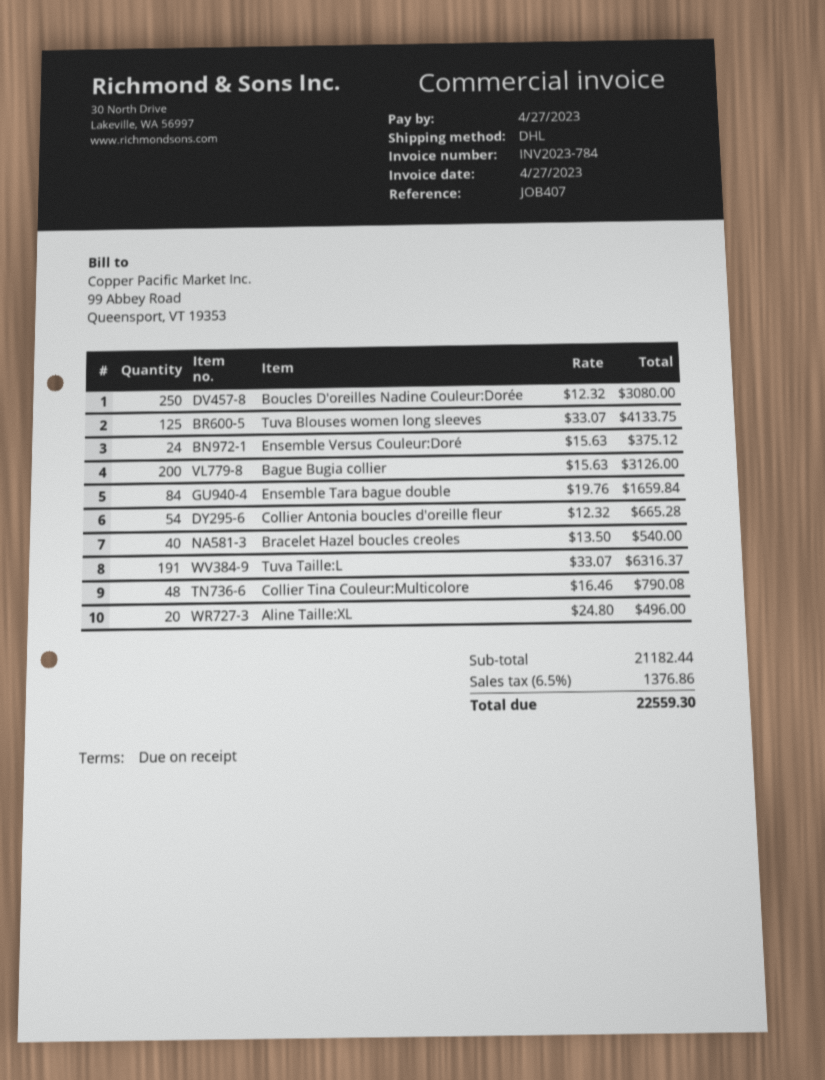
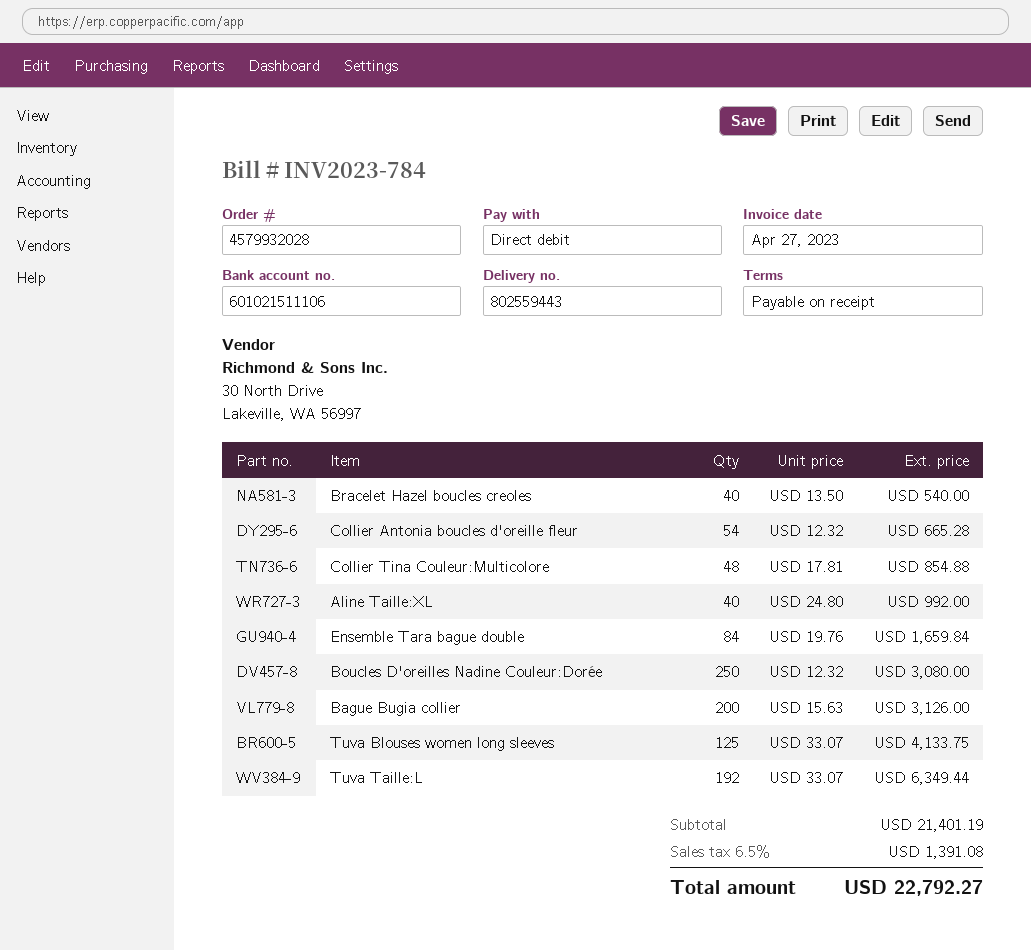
Ensemble Versus Couleur:Doré: 24 x 15.63 = 375.12 -> none
Tuva Taille:L: 191 x 33.07 = 6316.37 -> 192 x 33.07 = 6349.44
Collier Tina Couleur:Multicolore: 48 x 16.46 = 790.08 -> 48 x 17.81 = 854.88
Aline Taille:XL: 20 x 24.80 = 496.00 -> 40 x 24.80 = 992.00
subtotal: 21182.44 -> 21401.19
tax: 6.5% = 1376.86 -> 6.5% = 1391.08
total: 22559.30 -> 22792.27

